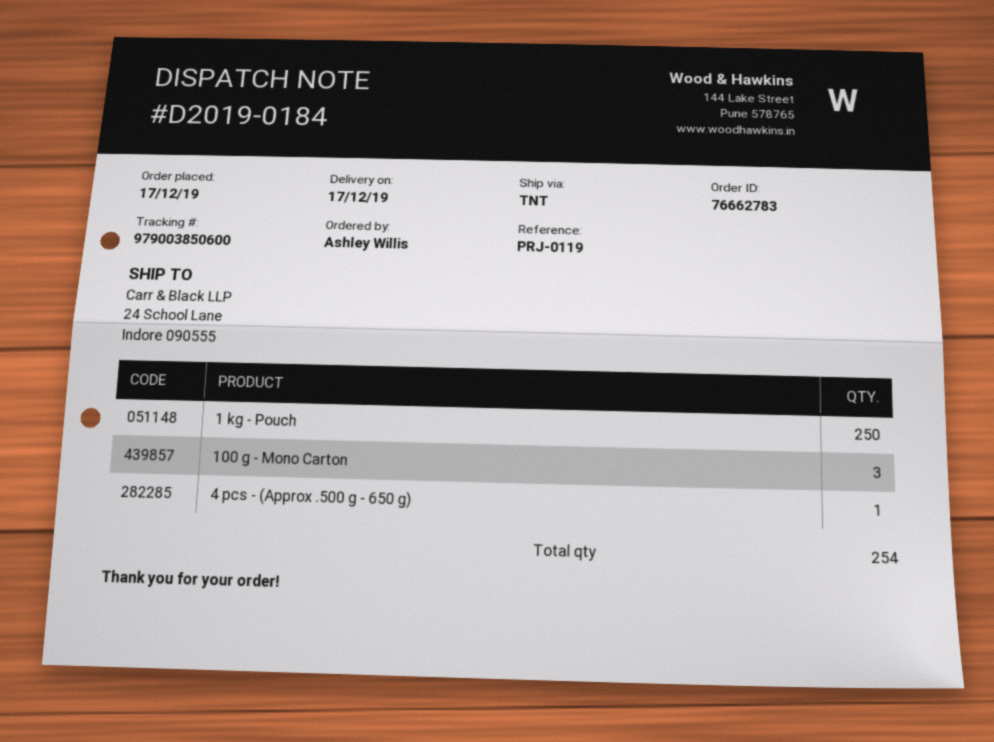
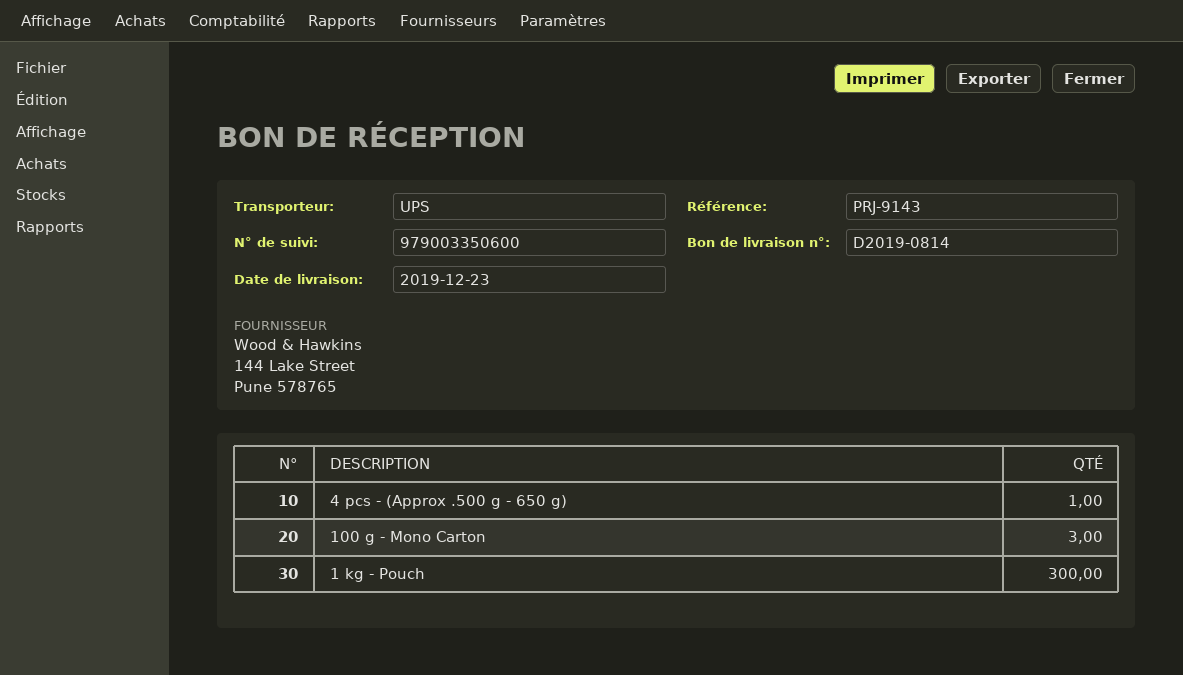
delivery note number: D2019-0184 -> D2019-0814
delivery date: 2019-12-17 -> 2019-12-23
reference: PRJ-0119 -> PRJ-9143
shipping method: TNT -> UPS
tracking number: 979003850600 -> 979003350600
1 kg - Pouch: 250 -> 300

